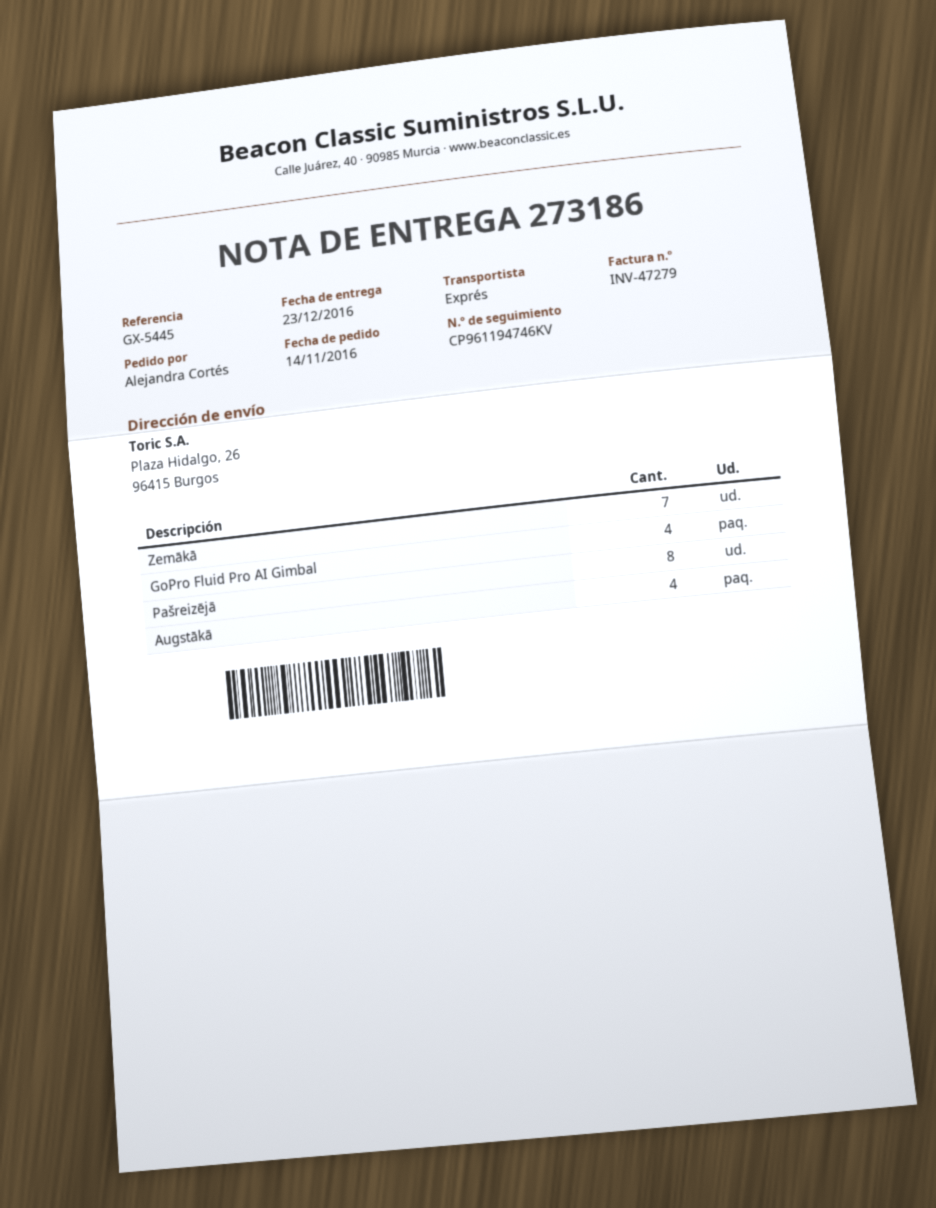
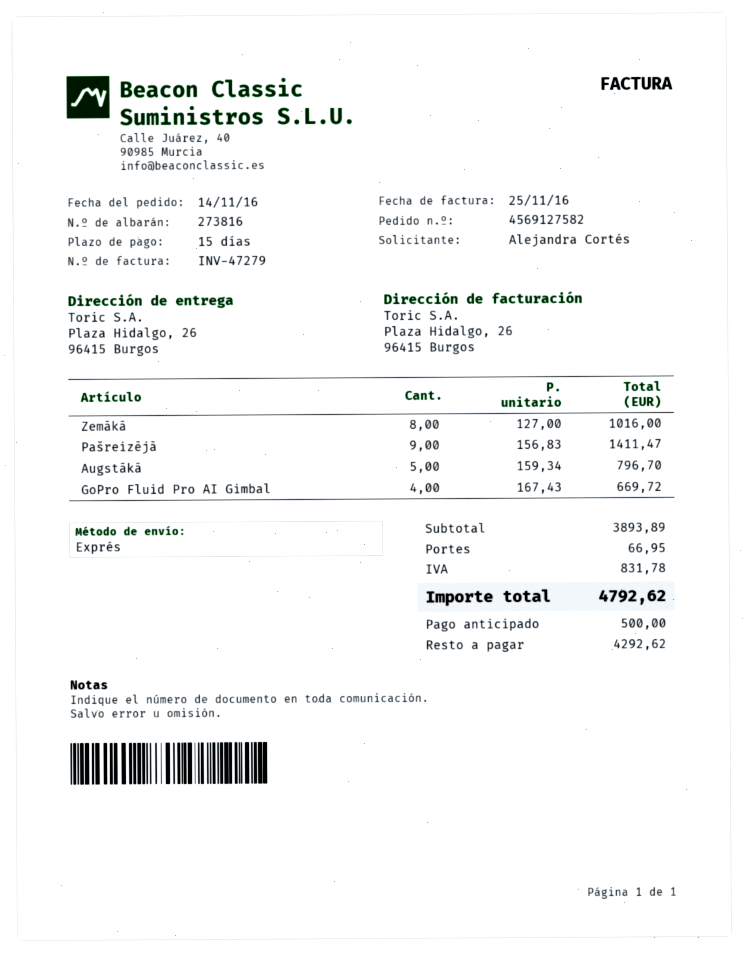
delivery note number: 273186 -> 273816
Zemākā: 7 -> 8
Pašreizējā: 8 -> 9
Augstākā: 4 -> 5

